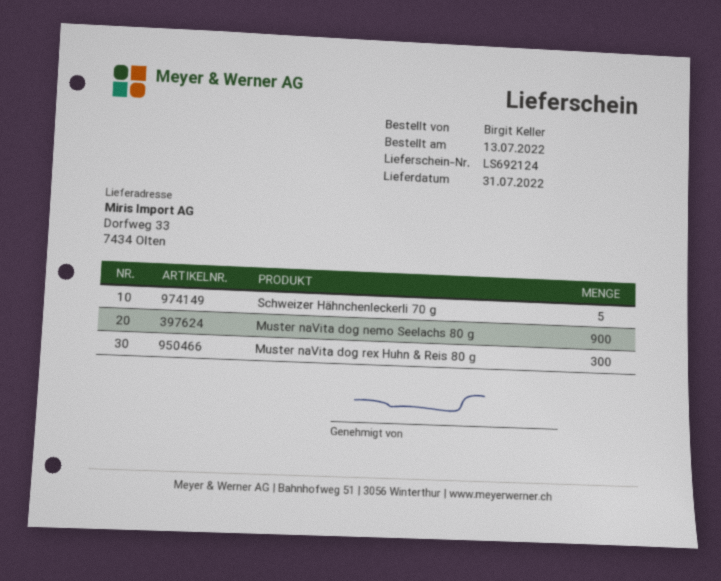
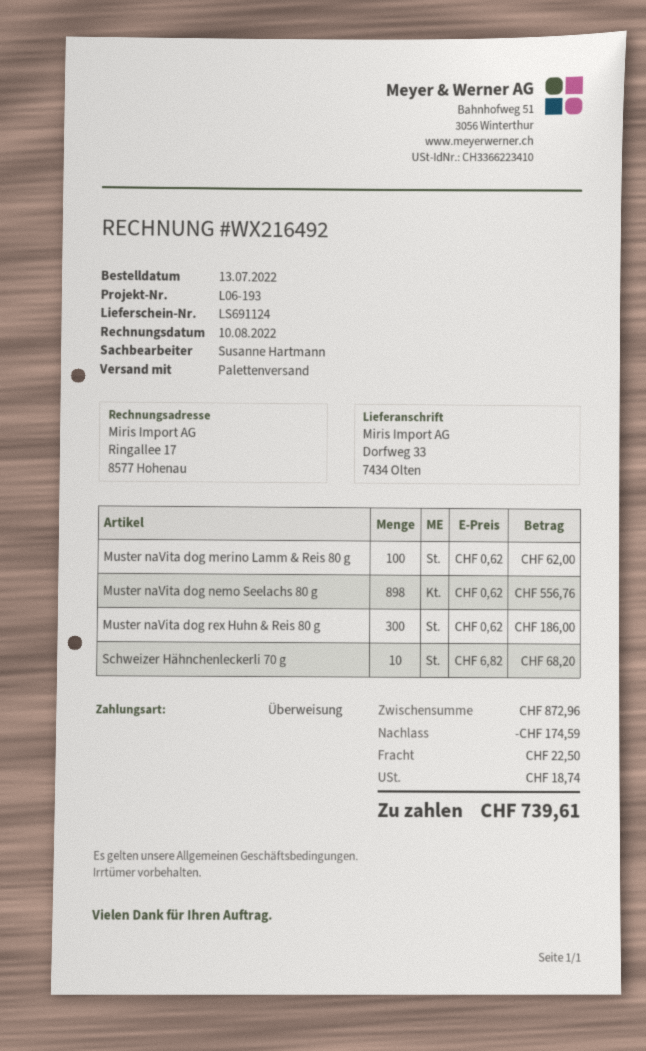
delivery note number: LS692124 -> LS691124
Schweizer Hähnchenleckerli 70 g: 5 -> 10
Muster naVita dog nemo Seelachs 80 g: 900 -> 898
Muster naVita dog merino Lamm & Reis 80 g: none -> 100

